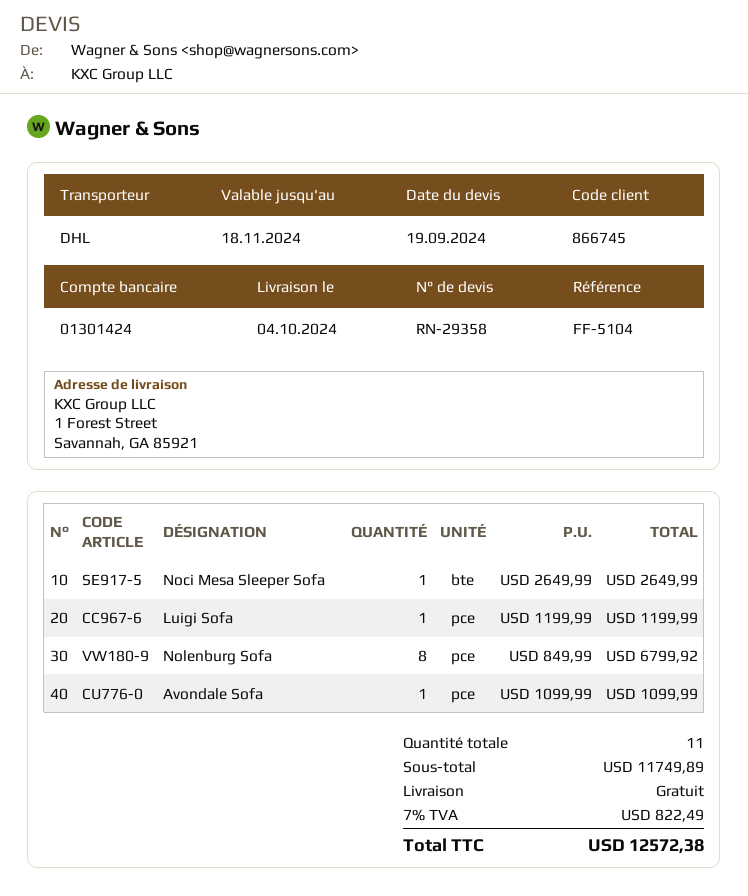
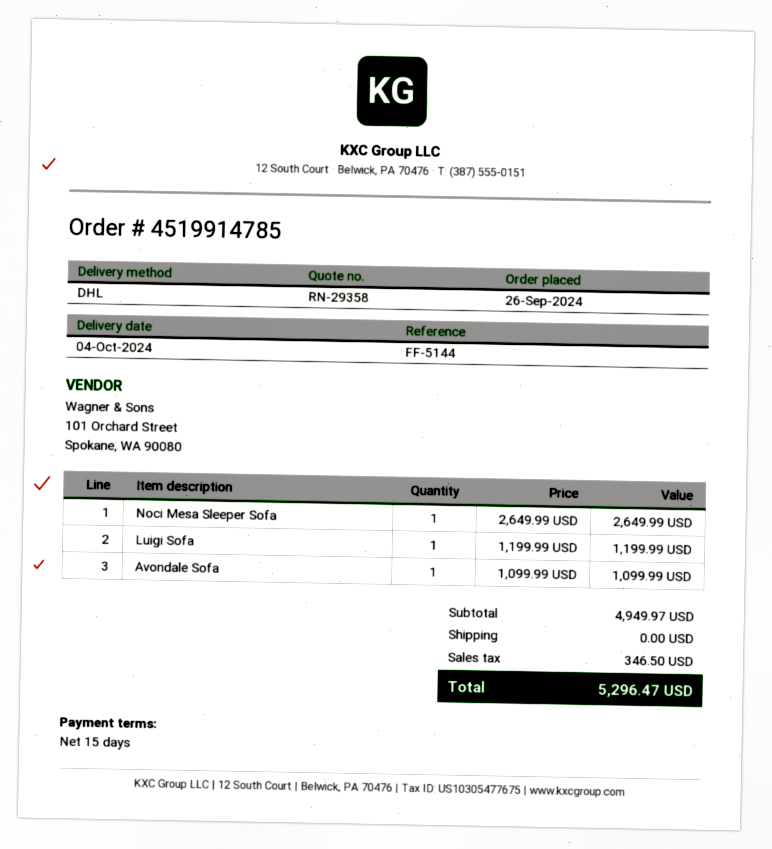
reference: FF-5104 -> FF-5144
Nolenburg Sofa: 8 x 849.99 = 6799.92 -> none
subtotal: 11749.89 -> 4949.97
tax: 822.49 -> 346.50
total: 12572.38 -> 5296.47

